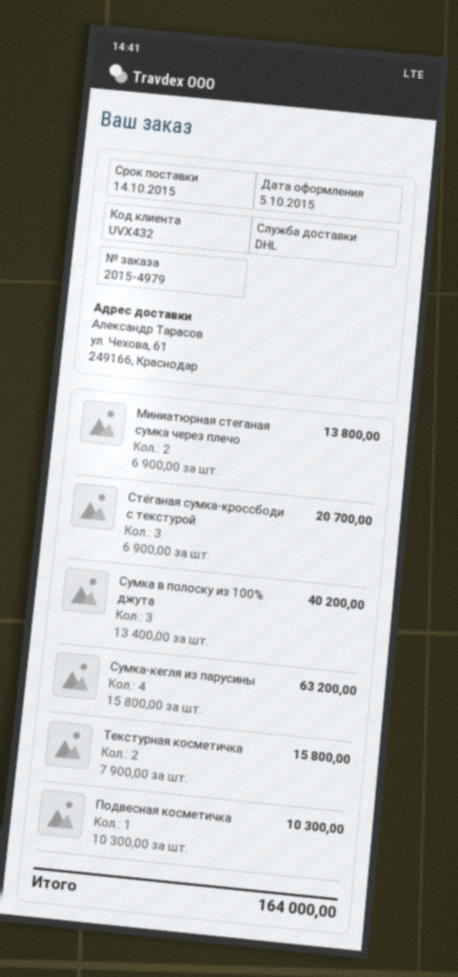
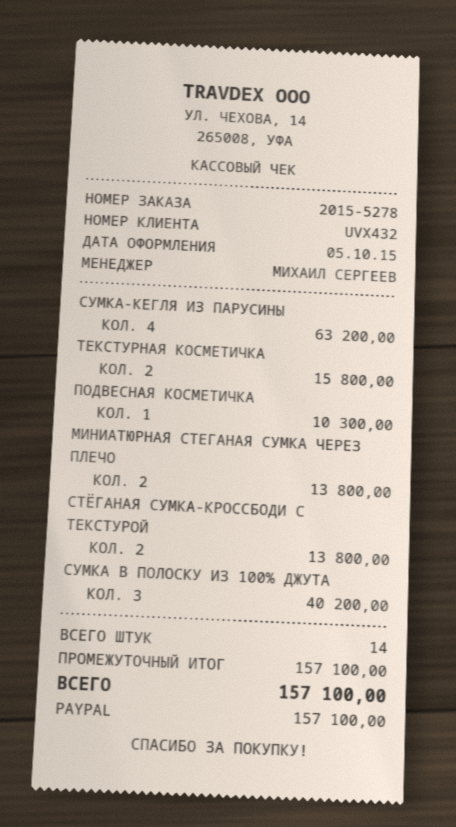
order number: 2015-4979 -> 2015-5278
Стёганая сумка-кроссбоди с текстурой: 3 for 20700.00 -> 2 for 13800.00
total: 164000.00 -> 157100.00

